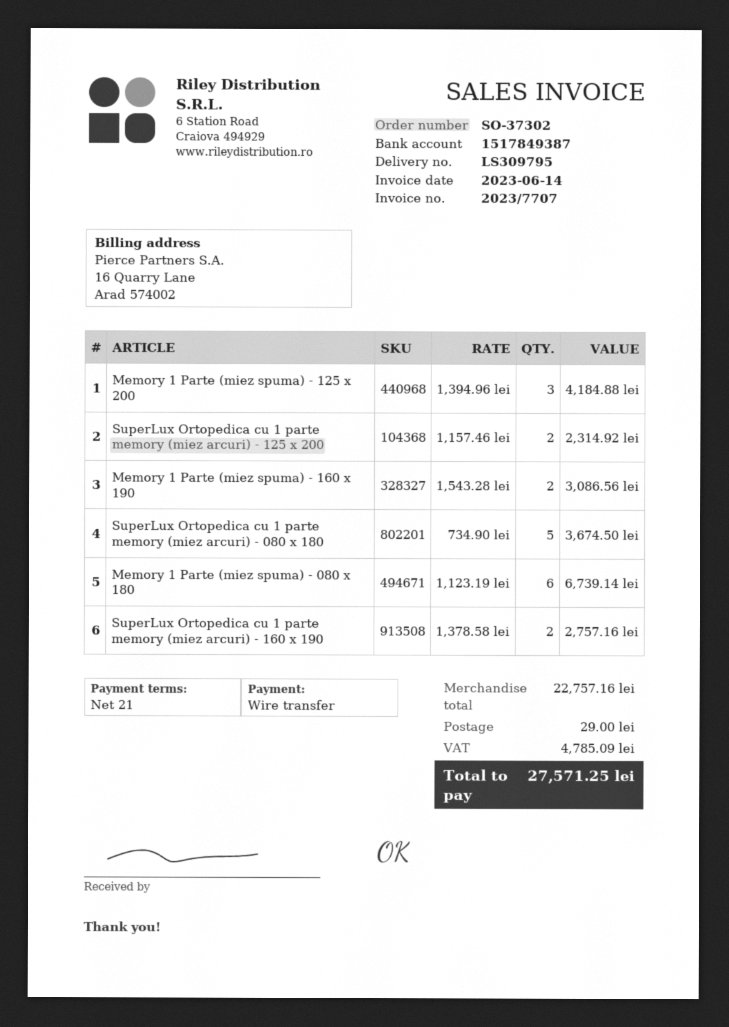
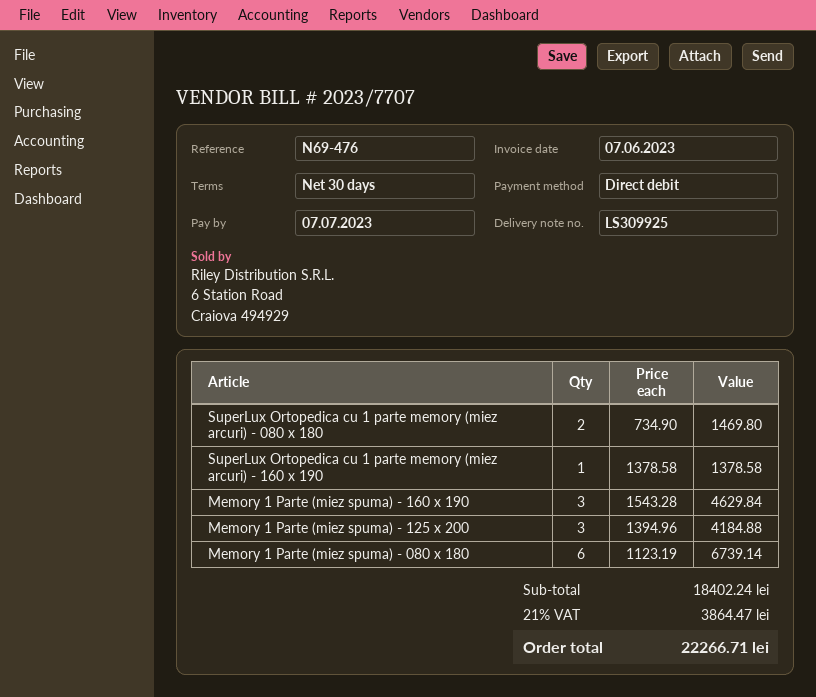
delivery note number: LS309795 -> LS309925
invoice date: 2023-06-14 -> 2023-06-07
payment terms: 21 days -> 30 days
payment method: bank transfer -> direct debit
SuperLux Ortopedica cu 1 parte memory (miez arcuri) - 125 x 200: 2 x 1157.46 = 2314.92 -> none
Memory 1 Parte (miez spuma) - 160 x 190: 2 x 1543.28 = 3086.56 -> 3 x 1543.28 = 4629.84
SuperLux Ortopedica cu 1 parte memory (miez arcuri) - 080 x 180: 5 x 734.90 = 3674.50 -> 2 x 734.90 = 1469.80
SuperLux Ortopedica cu 1 parte memory (miez arcuri) - 160 x 190: 2 x 1378.58 = 2757.16 -> 1 x 1378.58 = 1378.58
subtotal: 22757.16 -> 18402.24
shipping: 29.00 -> none
tax: 4785.09 -> 3864.47
total: 27571.25 -> 22266.71

